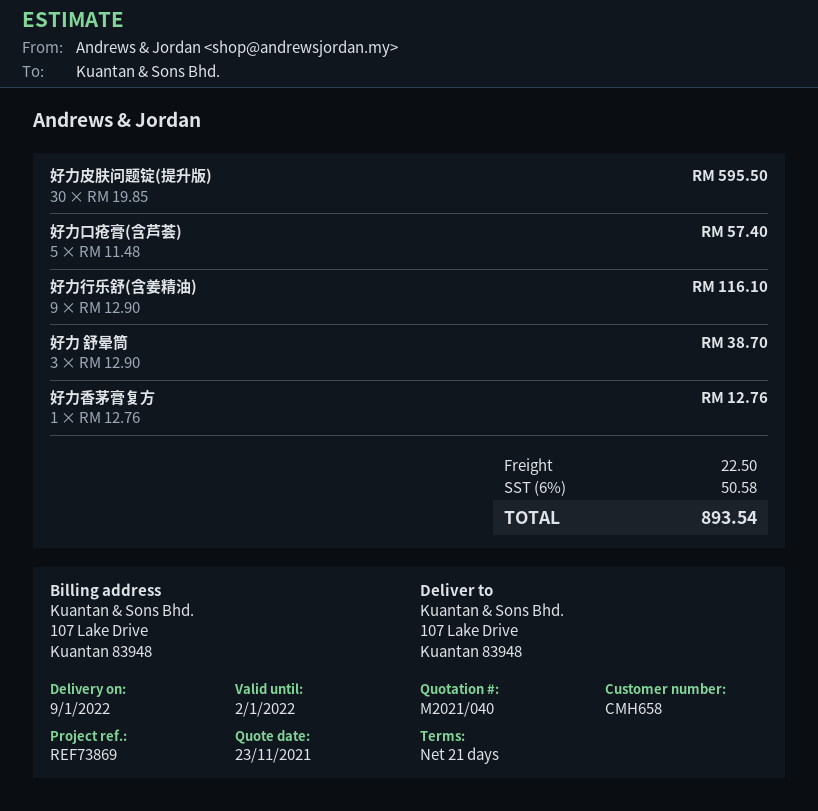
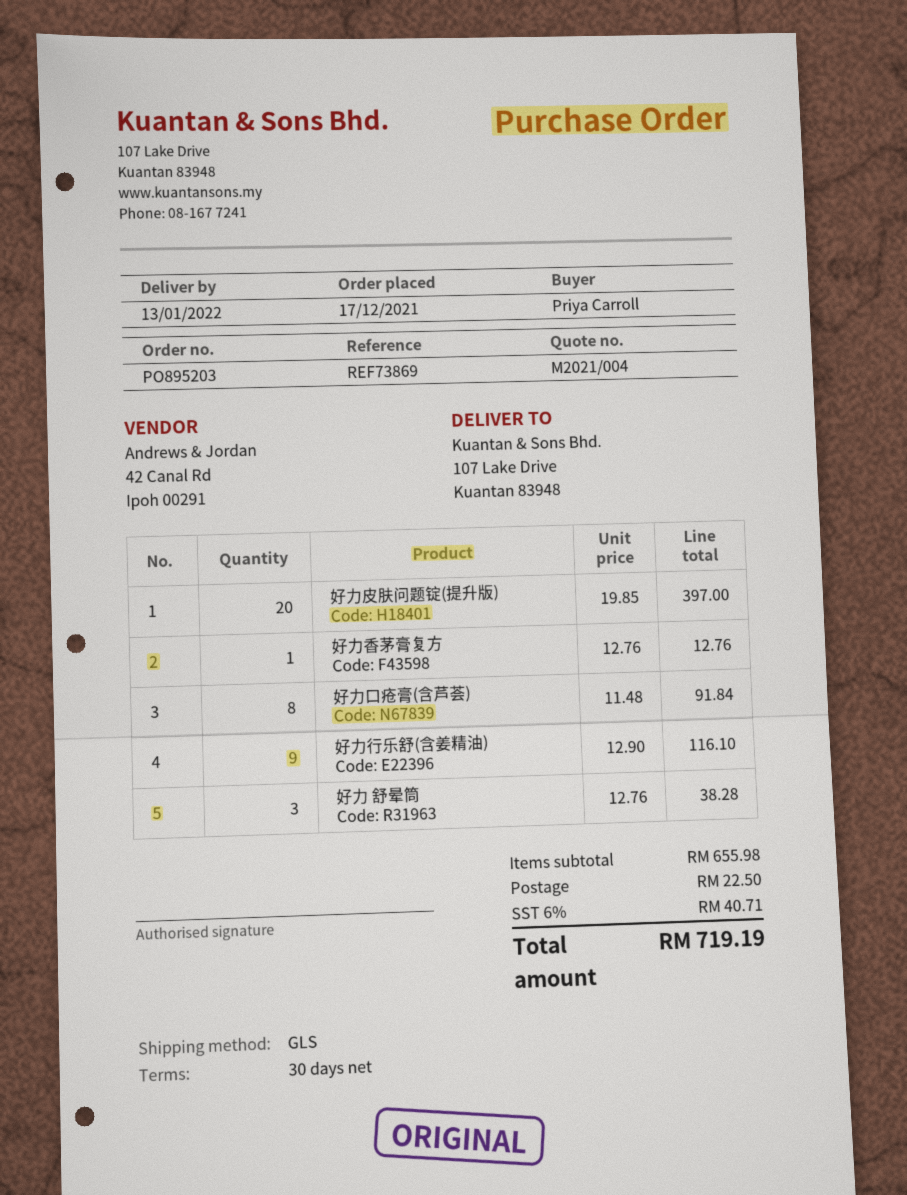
quote number: M2021/040 -> M2021/004
delivery date: 2022-01-09 -> 2022-01-13
payment terms: 21 days -> 30 days
好力皮肤问题锭(提升版): 30 x 19.85 = 595.50 -> 20 x 19.85 = 397.00
好力口疮膏(含芦荟): 5 x 11.48 = 57.40 -> 8 x 11.48 = 91.84
好力 舒晕筒: 3 x 12.90 = 38.70 -> 3 x 12.76 = 38.28
tax: 6% = 50.58 -> 6% = 40.71
total: 893.54 -> 719.19

